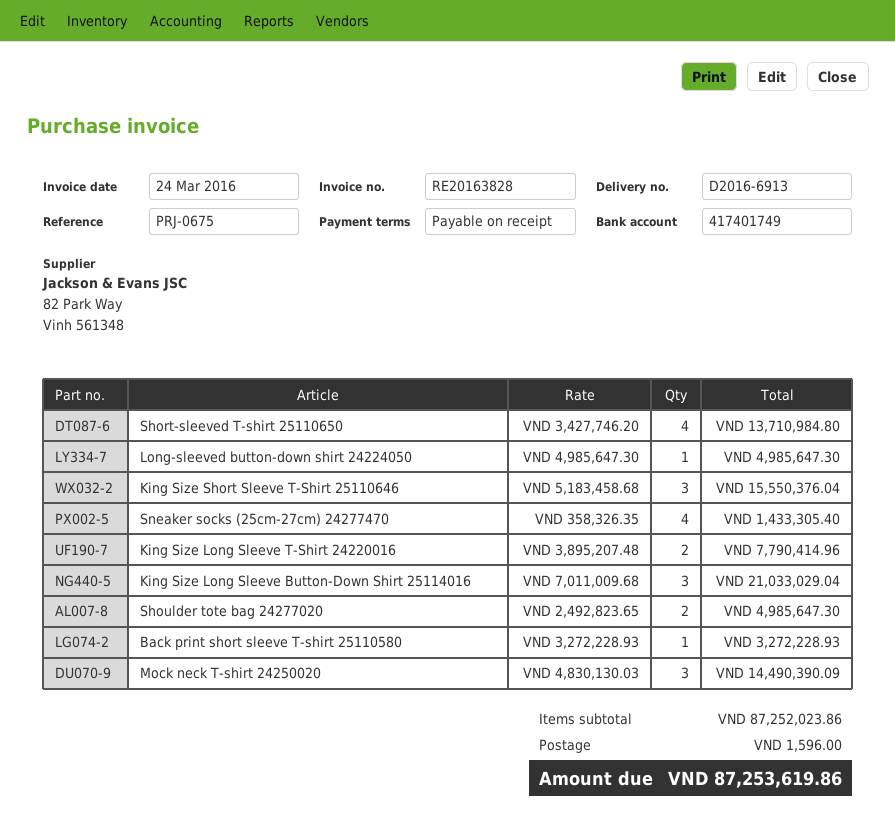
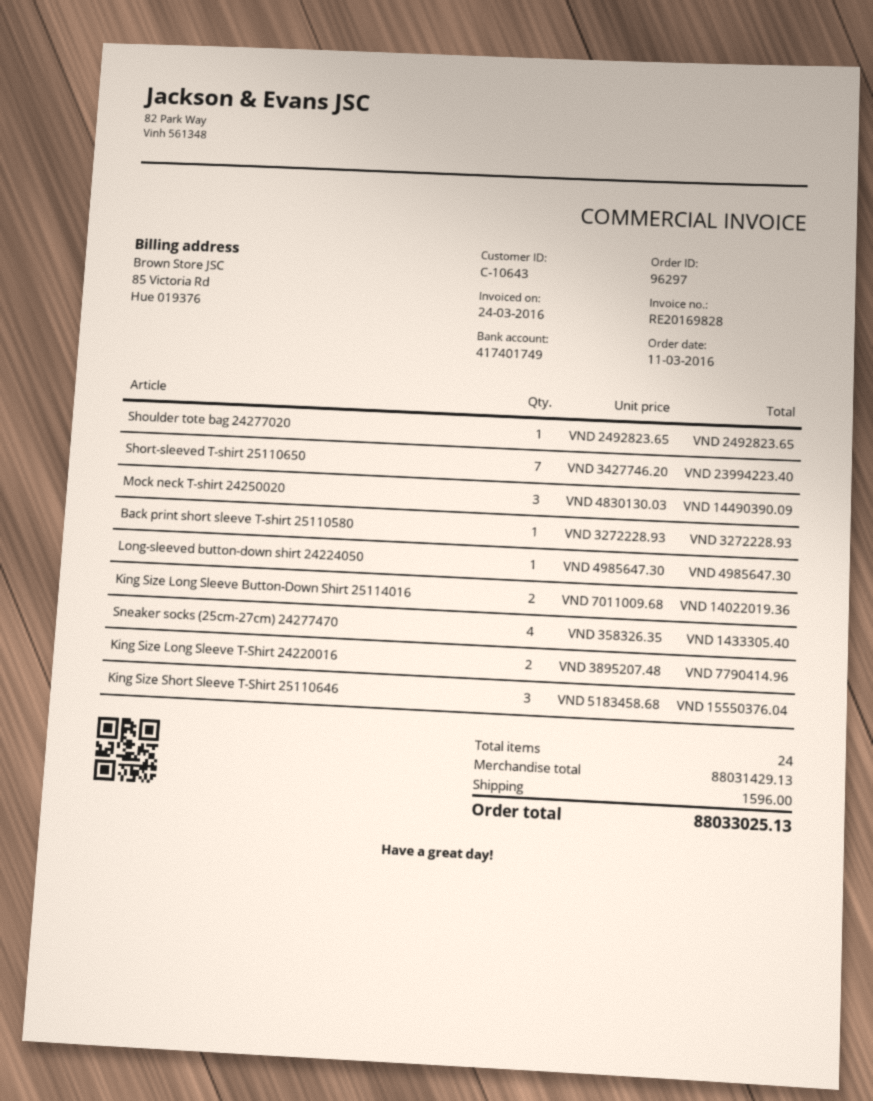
invoice number: RE20163828 -> RE20169828
Short-sleeved T-shirt 25110650: 4 x 3427746.20 = 13710984.80 -> 7 x 3427746.20 = 23994223.40
King Size Long Sleeve Button-Down Shirt 25114016: 3 x 7011009.68 = 21033029.04 -> 2 x 7011009.68 = 14022019.36
Shoulder tote bag 24277020: 2 x 2492823.65 = 4985647.30 -> 1 x 2492823.65 = 2492823.65
subtotal: 87252023.86 -> 88031429.13
total: 87253619.86 -> 88033025.13

